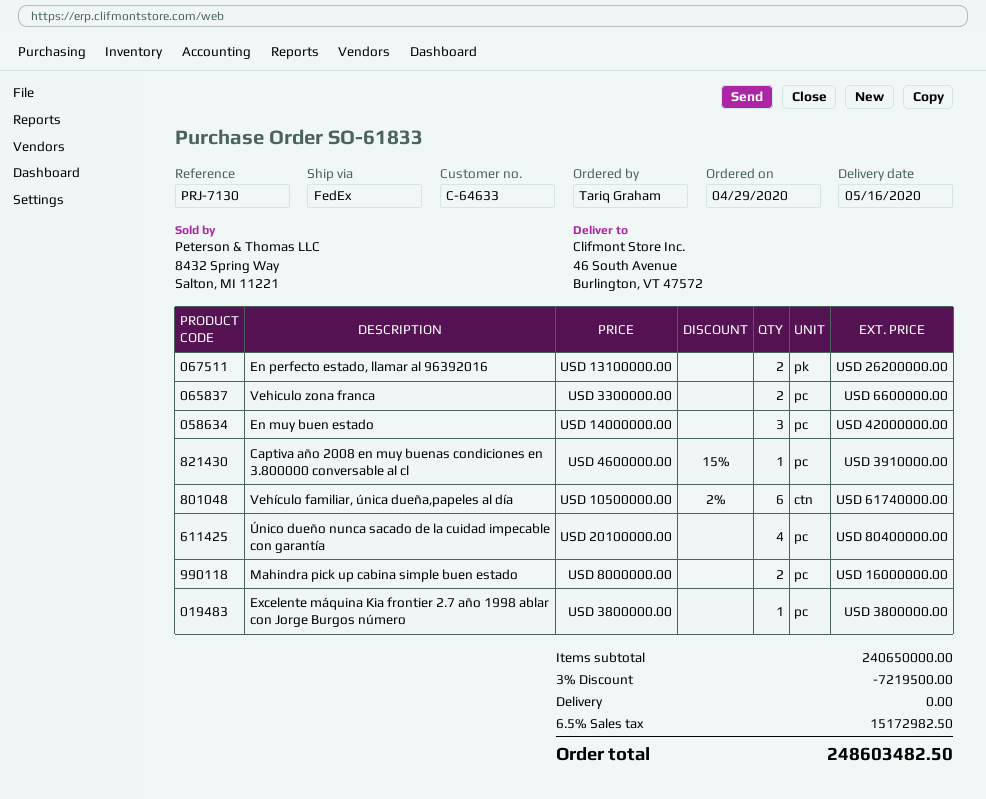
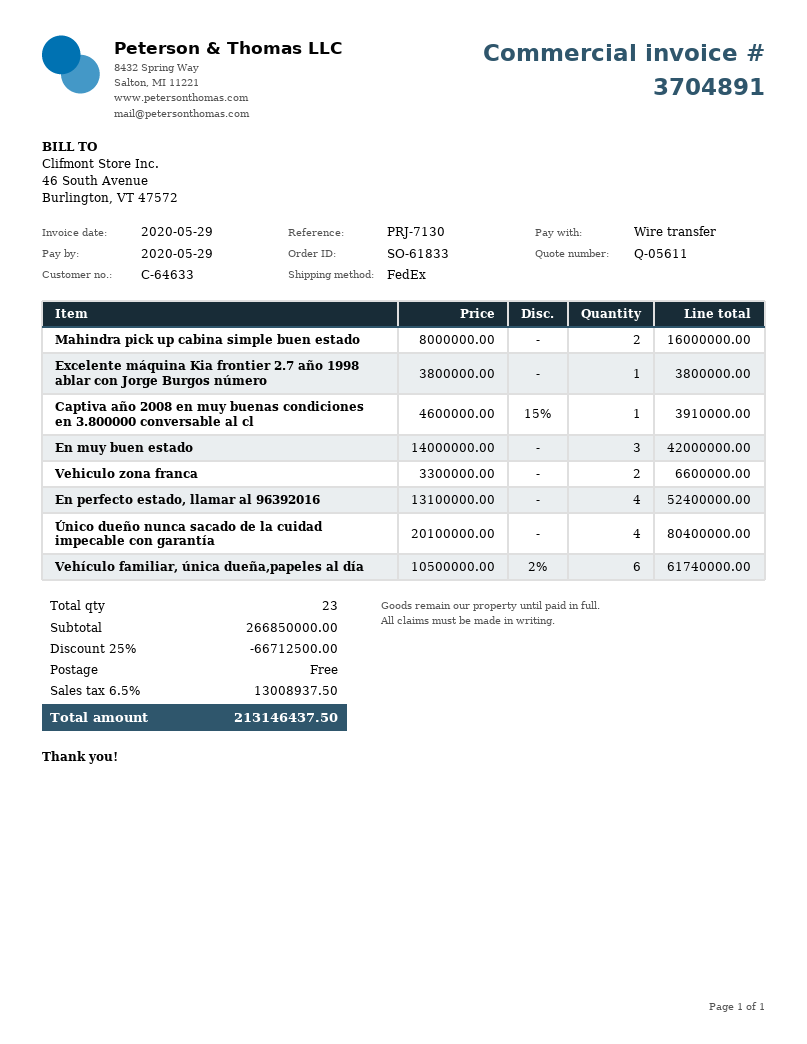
En perfecto estado, llamar al 96392016: 2 x 13100000.00 = 26200000.00 -> 4 x 13100000.00 = 52400000.00
subtotal: 240650000.00 -> 266850000.00
discount: 3% = 7219500.00 -> 25% = 66712500.00
tax: 6.5% = 15172982.50 -> 6.5% = 13008937.50
total: 248603482.50 -> 213146437.50

